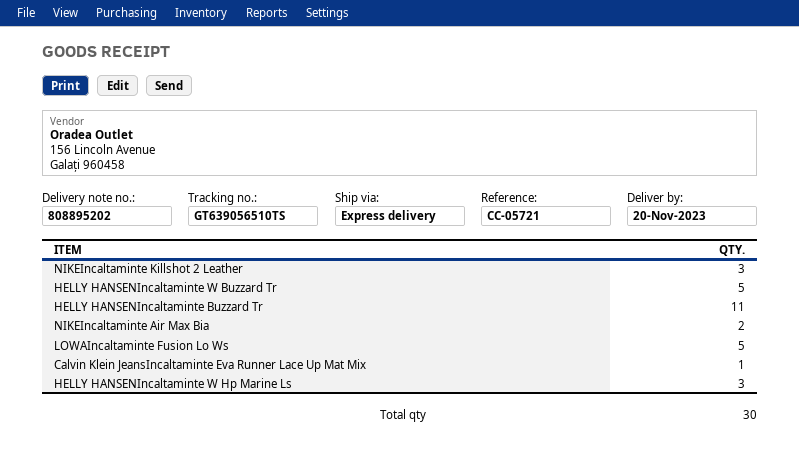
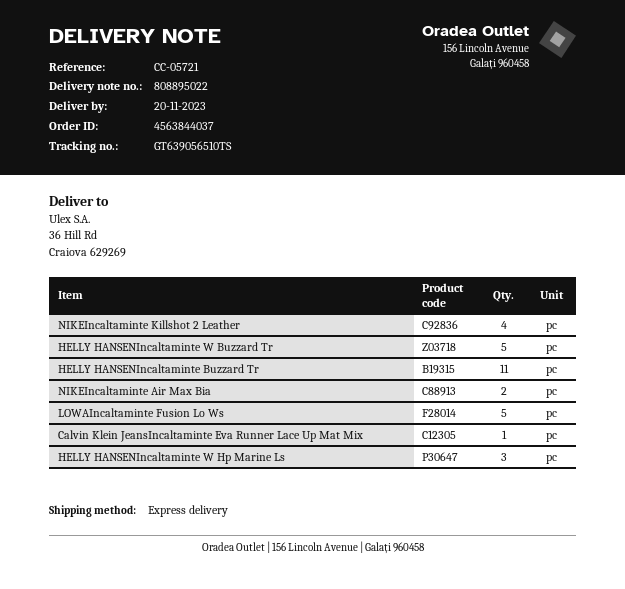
delivery note number: 808895202 -> 808895022
NIKEIncaltaminte Killshot 2 Leather: 3 -> 4

